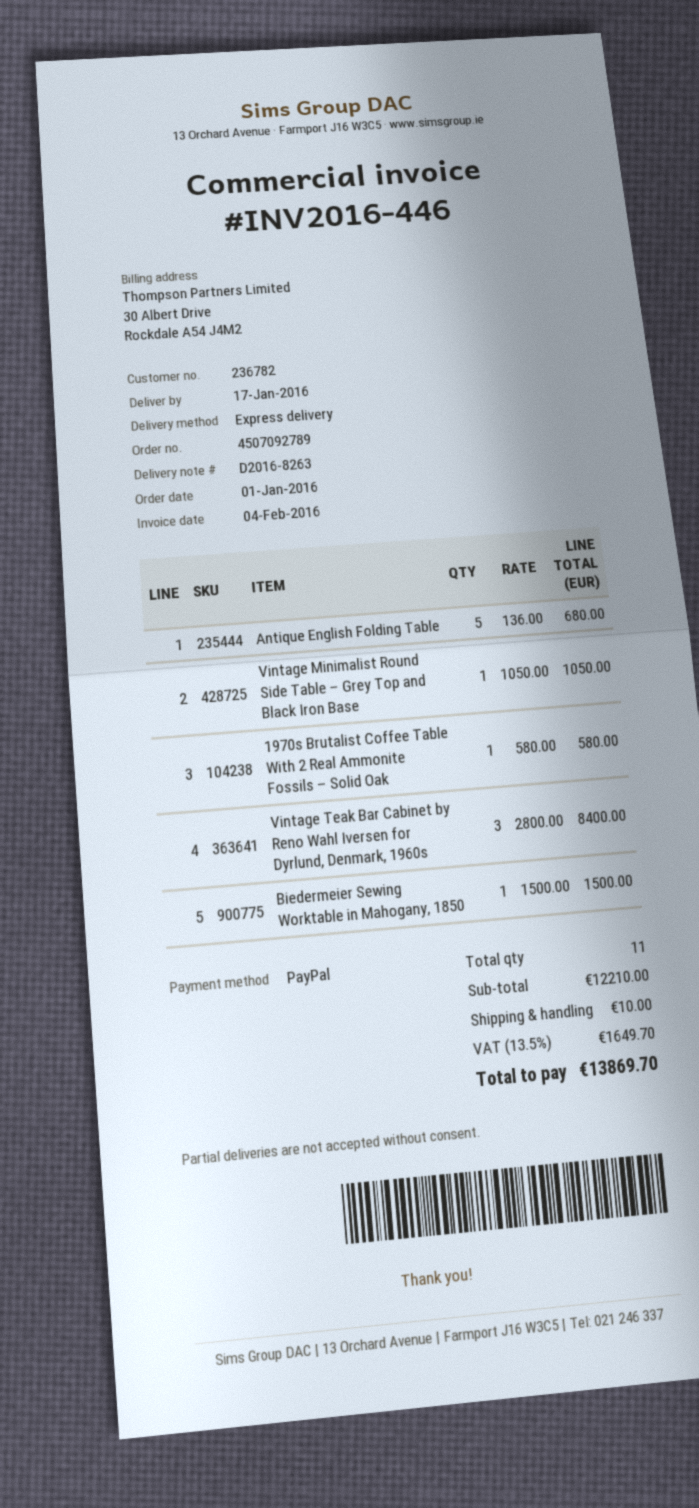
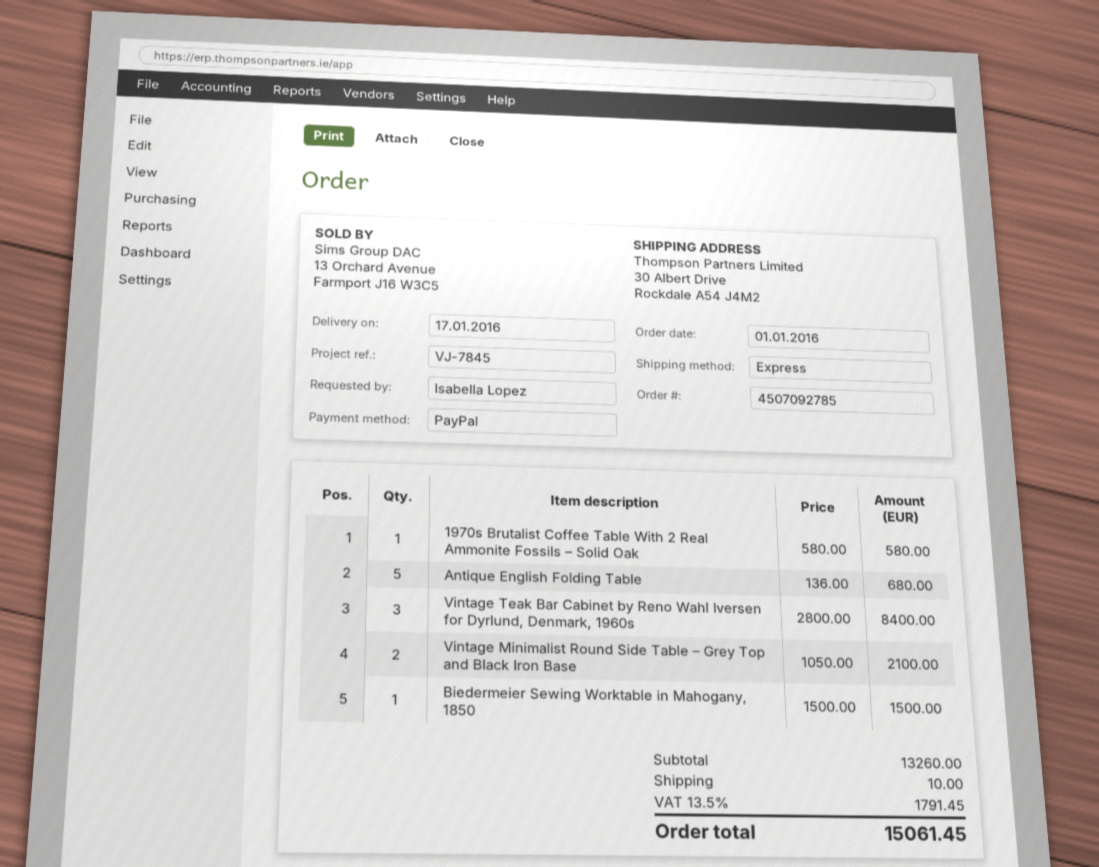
order number: 4507092789 -> 4507092785
Vintage Minimalist Round Side Table – Grey Top and Black Iron Base: 1 x 1050.00 = 1050.00 -> 2 x 1050.00 = 2100.00
subtotal: 12210.00 -> 13260.00
tax: 13.5% = 1649.70 -> 13.5% = 1791.45
total: 13869.70 -> 15061.45

